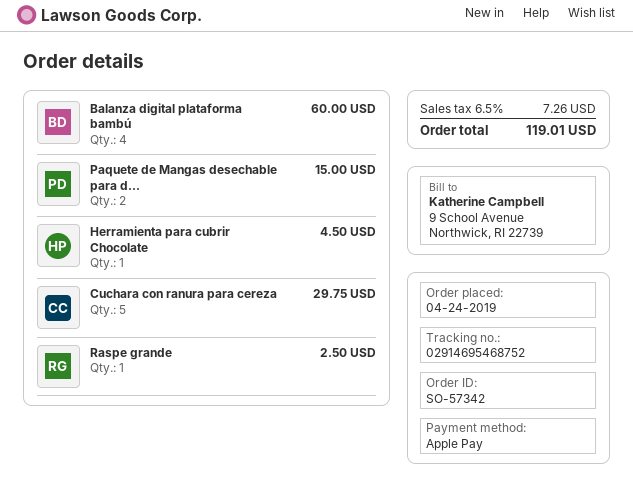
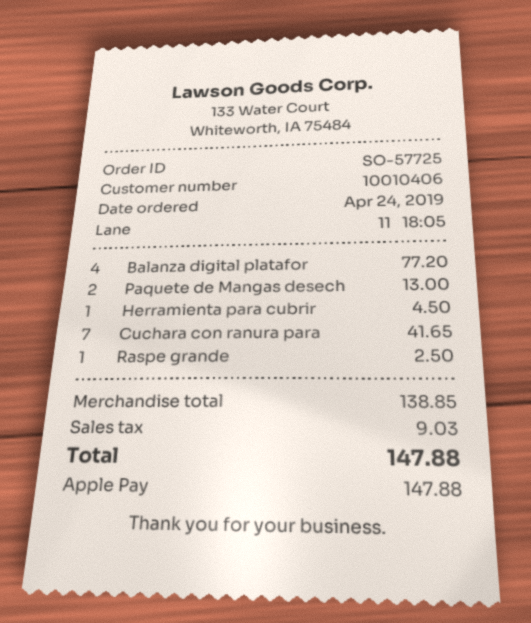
order number: SO-57342 -> SO-57725
Balanza digital plataforma bambú: 4 for 60.00 -> 4 for 77.20
Paquete de Mangas desechable para d...: 2 for 15.00 -> 2 for 13.00
Cuchara con ranura para cereza: 5 for 29.75 -> 7 for 41.65
tax: 7.26 -> 9.03
total: 119.01 -> 147.88

